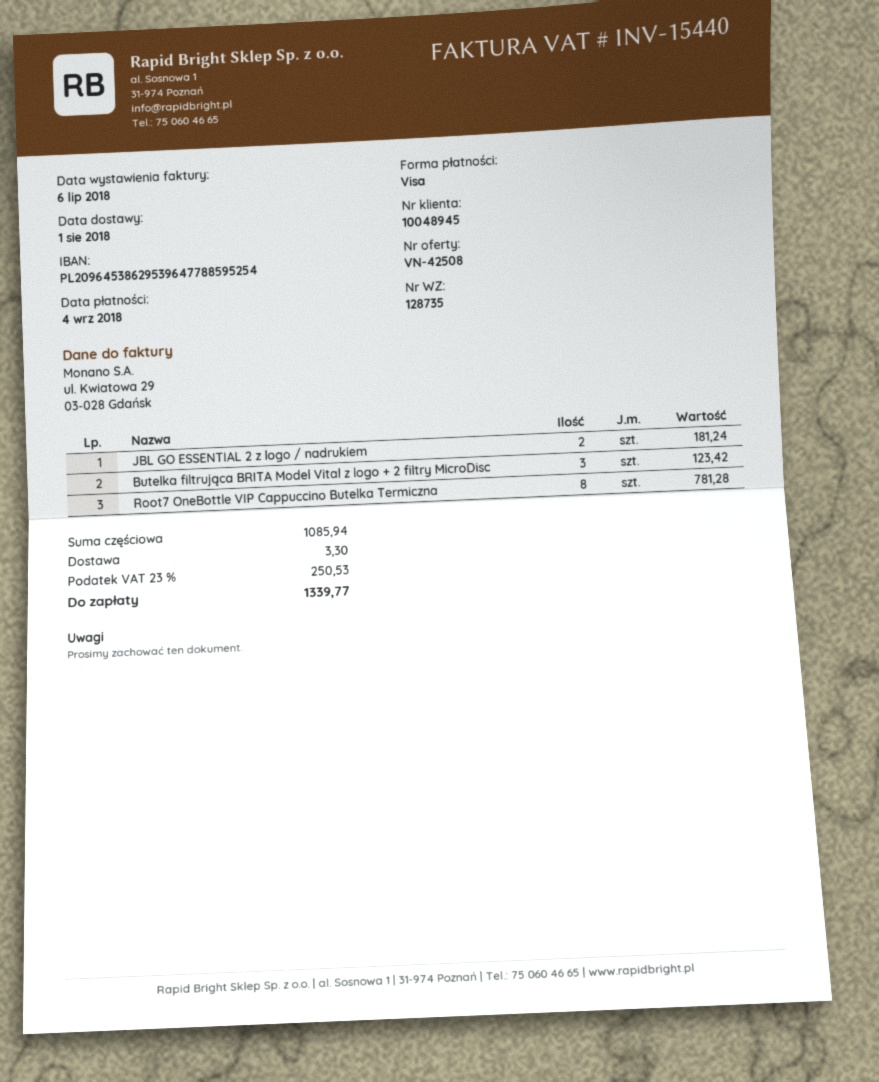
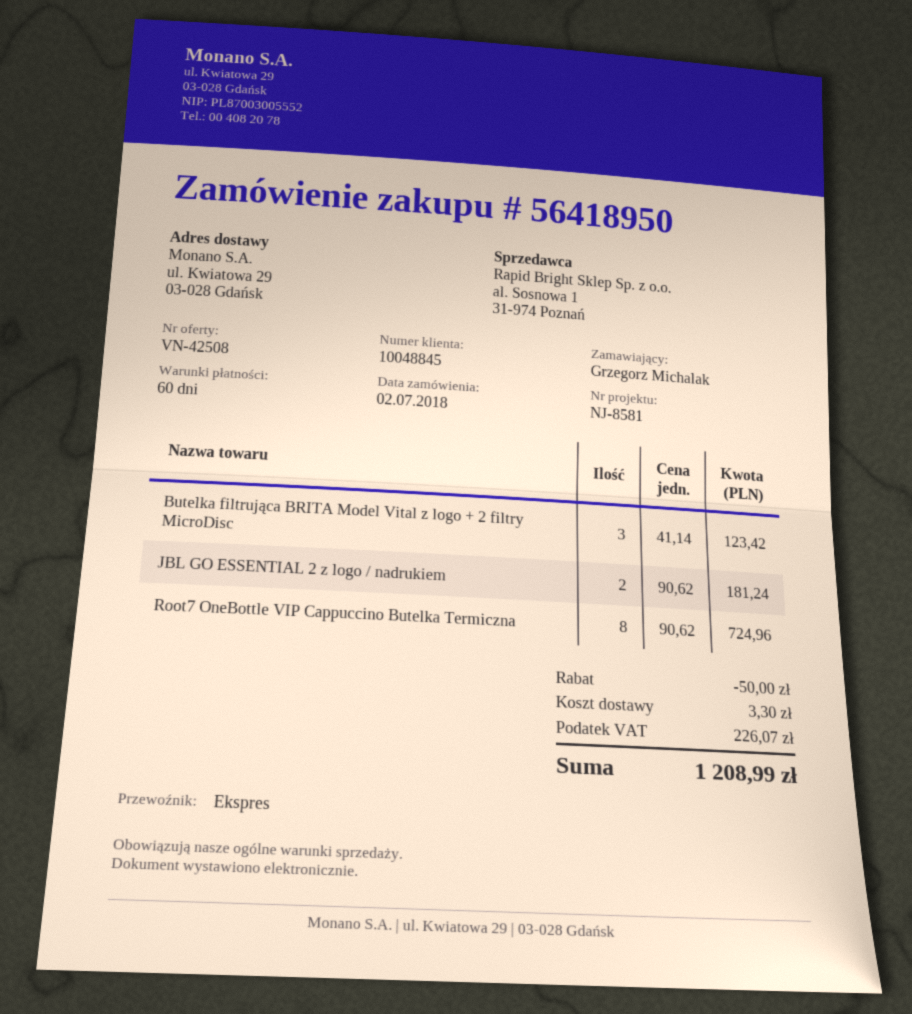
customer number: 10048945 -> 10048845
Root7 OneBottle VIP Cappuccino Butelka Termiczna: 8 for 781.28 -> 8 for 724.96
discount: none -> 50.00
tax: 250.53 -> 226.07
total: 1339.77 -> 1208.99

